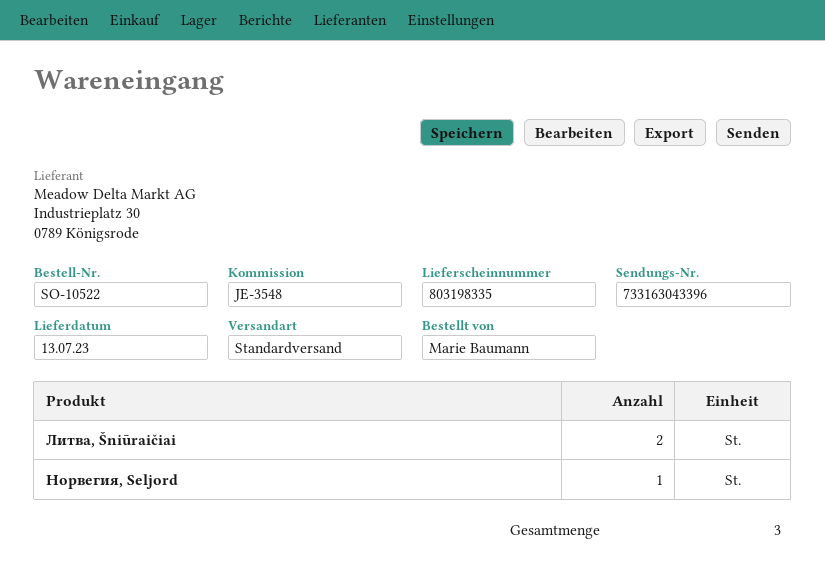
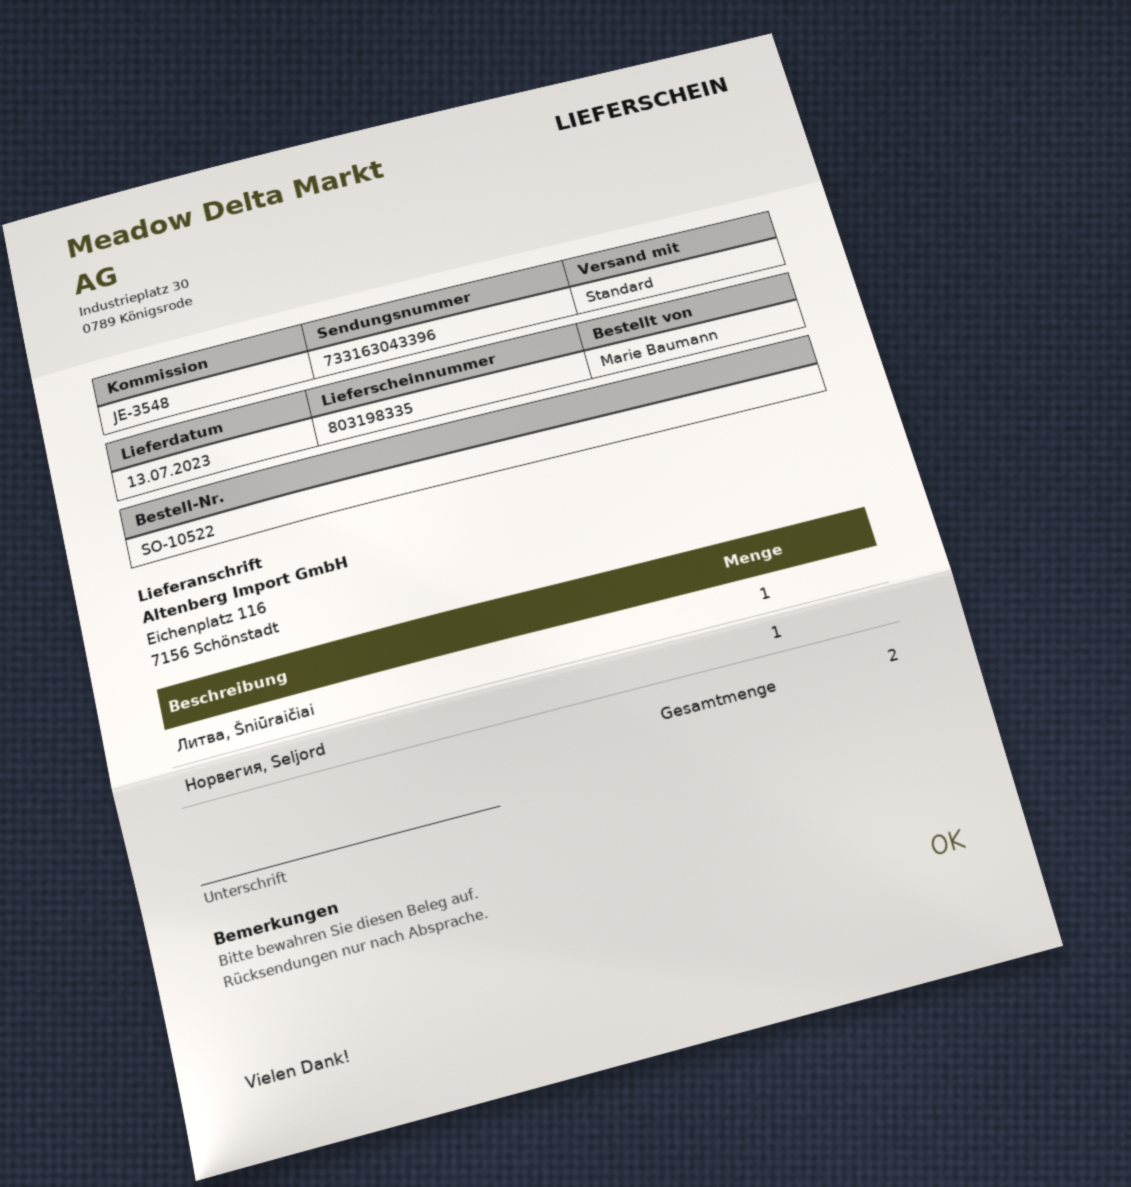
Литва, Šniūraičiai: 2 -> 1
total quantity: 3 -> 2

